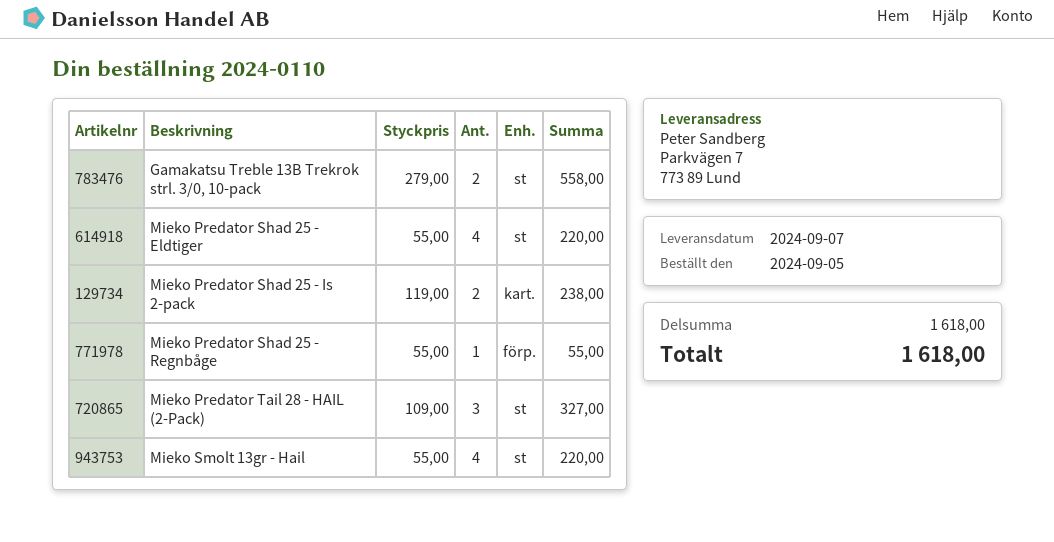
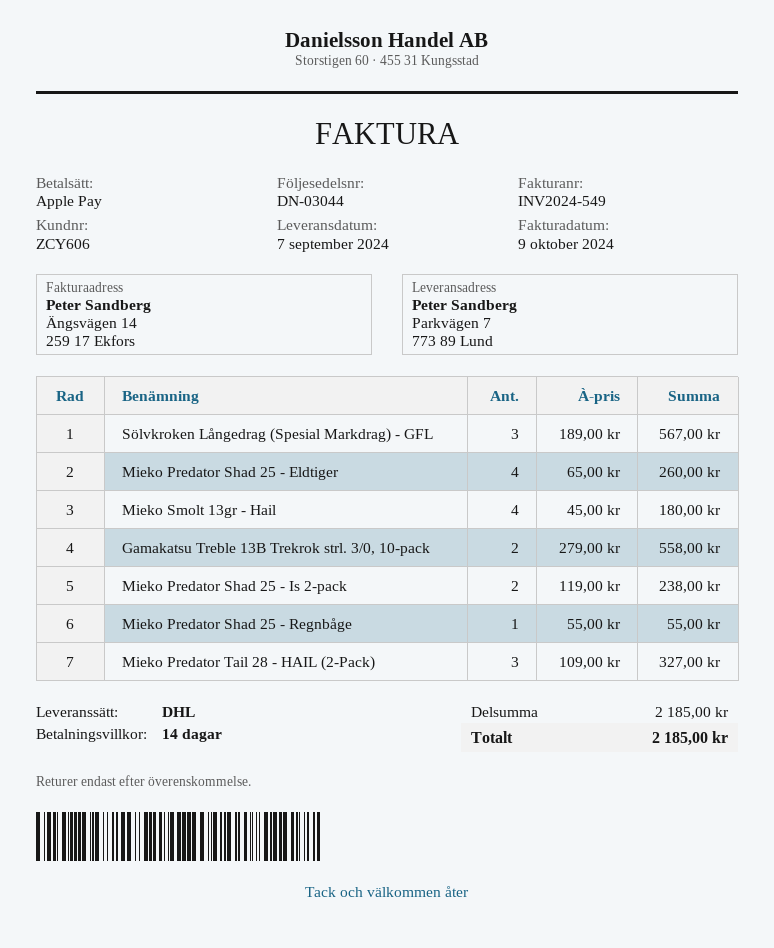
Mieko Predator Shad 25 - Eldtiger: 4 x 55.00 = 220.00 -> 4 x 65.00 = 260.00
Mieko Smolt 13gr - Hail: 4 x 55.00 = 220.00 -> 4 x 45.00 = 180.00
Sölvkroken Långedrag (Spesial Markdrag) - GFL: none -> 3 x 189.00 = 567.00
subtotal: 1618.00 -> 2185.00
total: 1618.00 -> 2185.00

